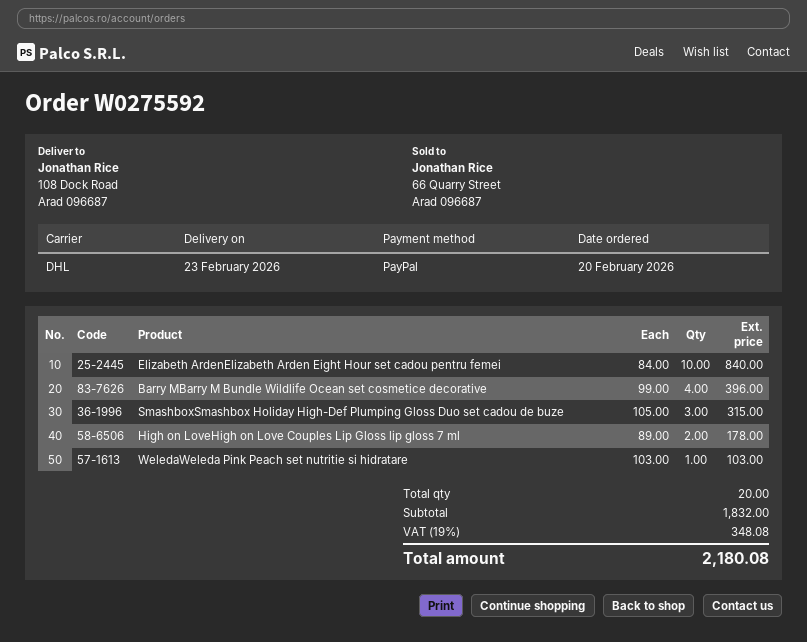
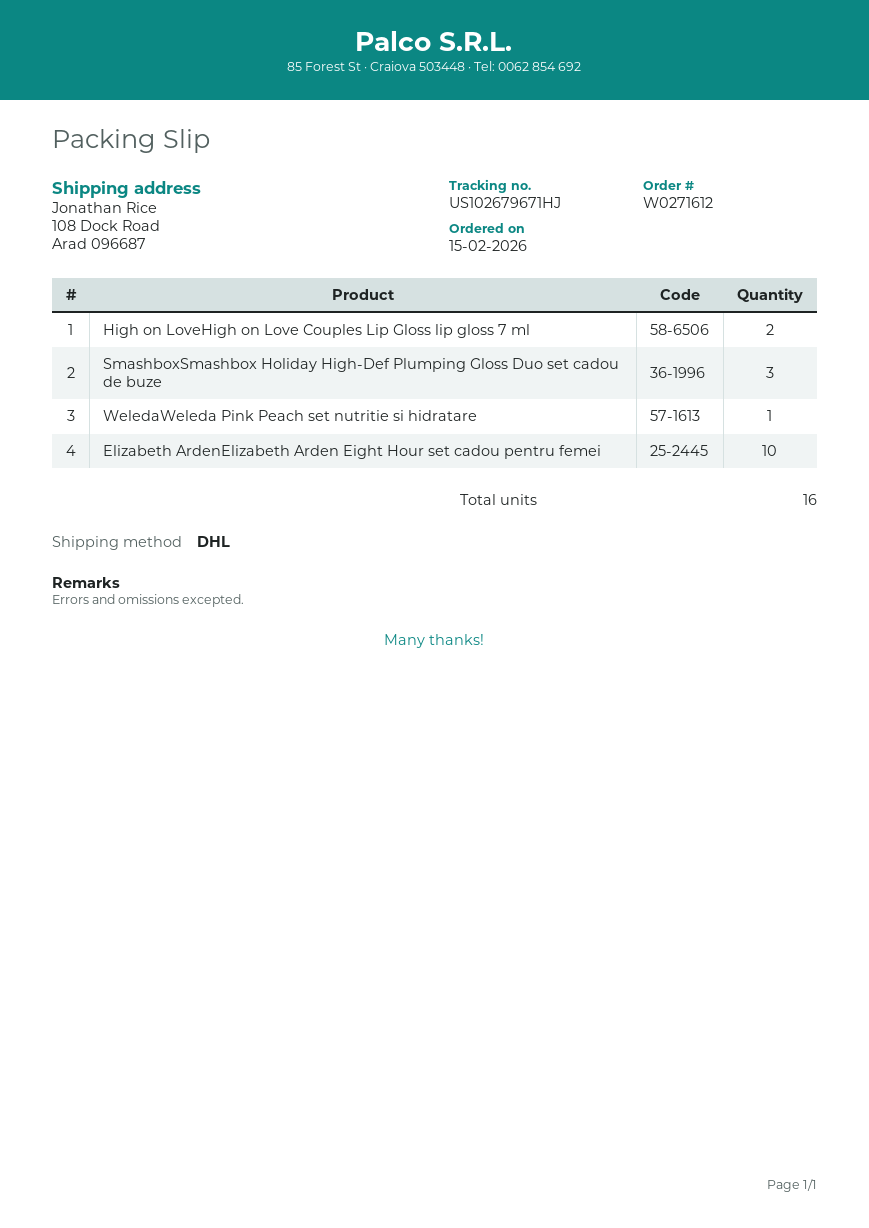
order number: W0275592 -> W0271612
order date: 2026-02-20 -> 2026-02-15
Barry MBarry M Bundle Wildlife Ocean set cosmetice decorative: 4 -> none
total quantity: 20 -> 16

